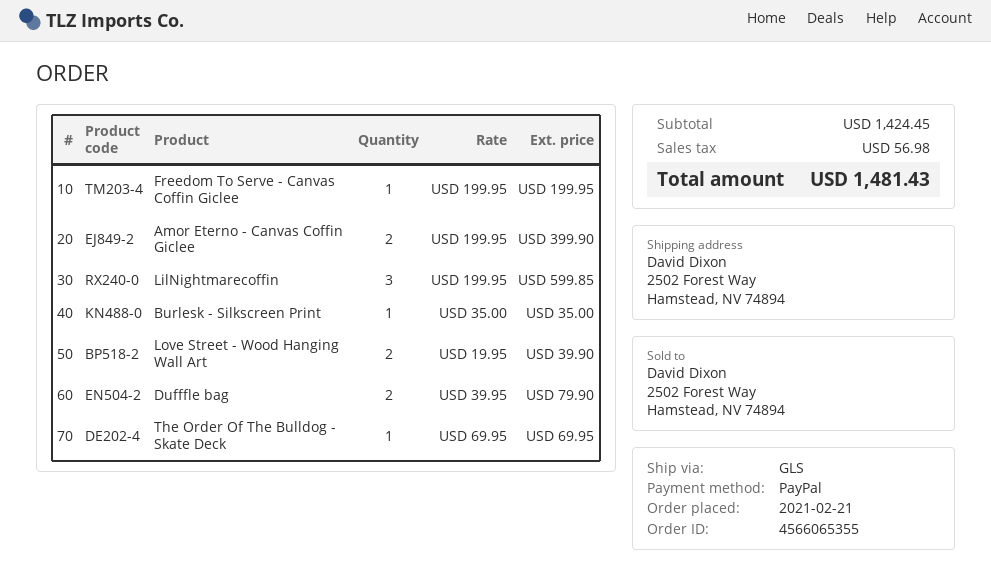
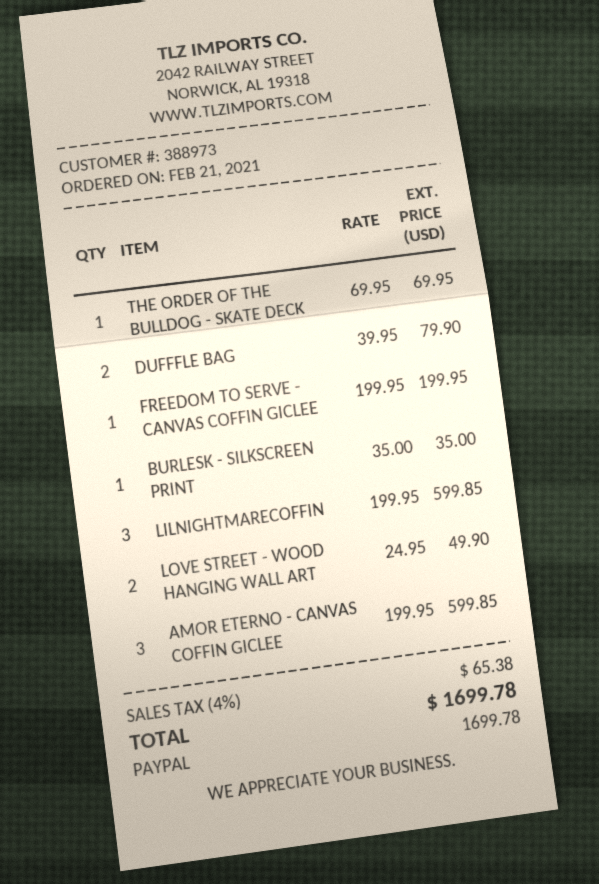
Amor Eterno - Canvas Coffin Giclee: 2 x 199.95 = 399.90 -> 3 x 199.95 = 599.85
Love Street - Wood Hanging Wall Art: 2 x 19.95 = 39.90 -> 2 x 24.95 = 49.90
tax: 56.98 -> 65.38
total: 1481.43 -> 1699.78

